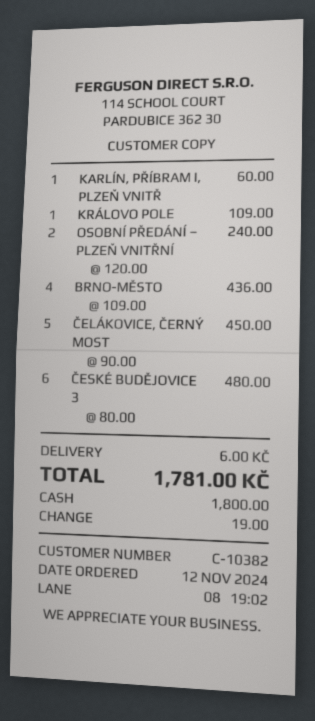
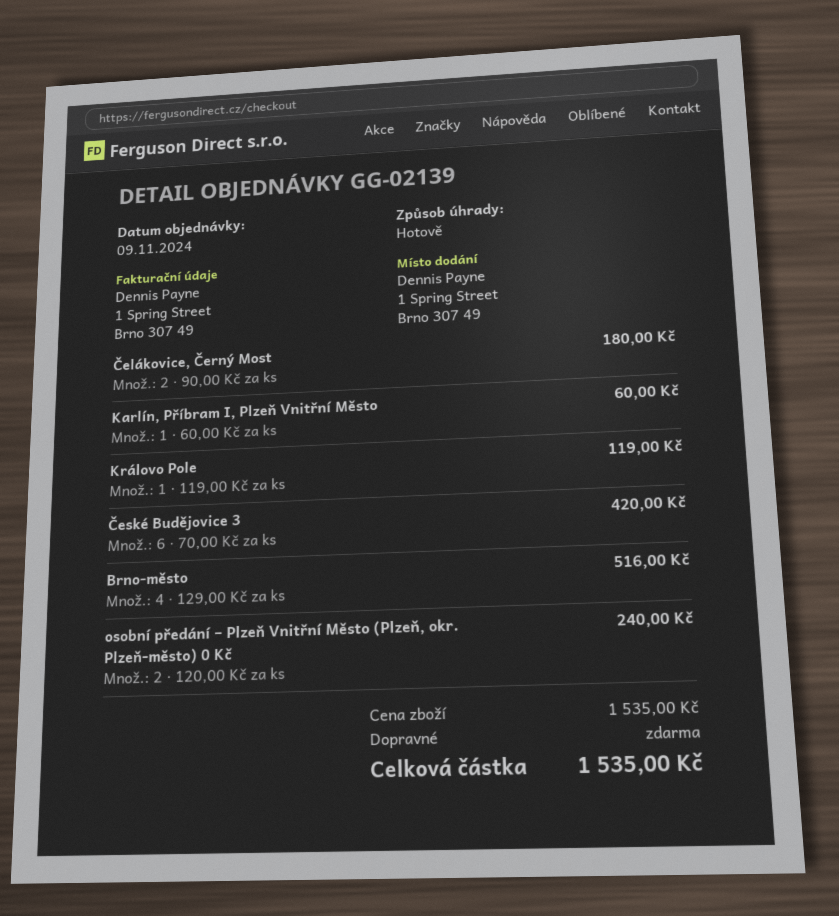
order date: 2024-11-12 -> 2024-11-09
KRÁLOVO POLE: 1 x 109.00 = 109.00 -> 1 x 119.00 = 119.00
BRNO-MĚSTO: 4 x 109.00 = 436.00 -> 4 x 129.00 = 516.00
ČELÁKOVICE, ČERNÝ MOST: 5 x 90.00 = 450.00 -> 2 x 90.00 = 180.00
ČESKÉ BUDĚJOVICE 3: 6 x 80.00 = 480.00 -> 6 x 70.00 = 420.00
shipping: 6.00 -> 0.00
total: 1781.00 -> 1535.00

